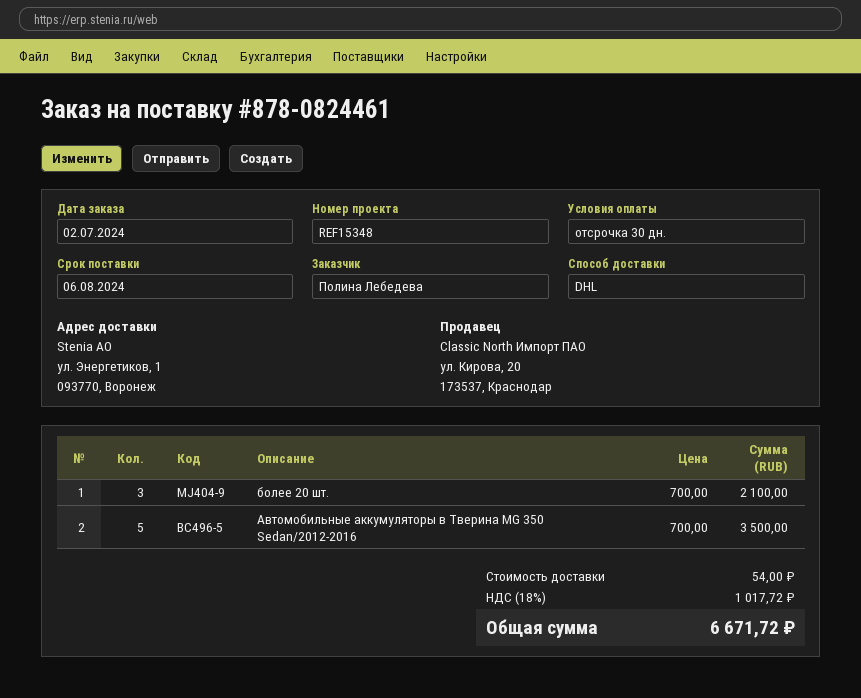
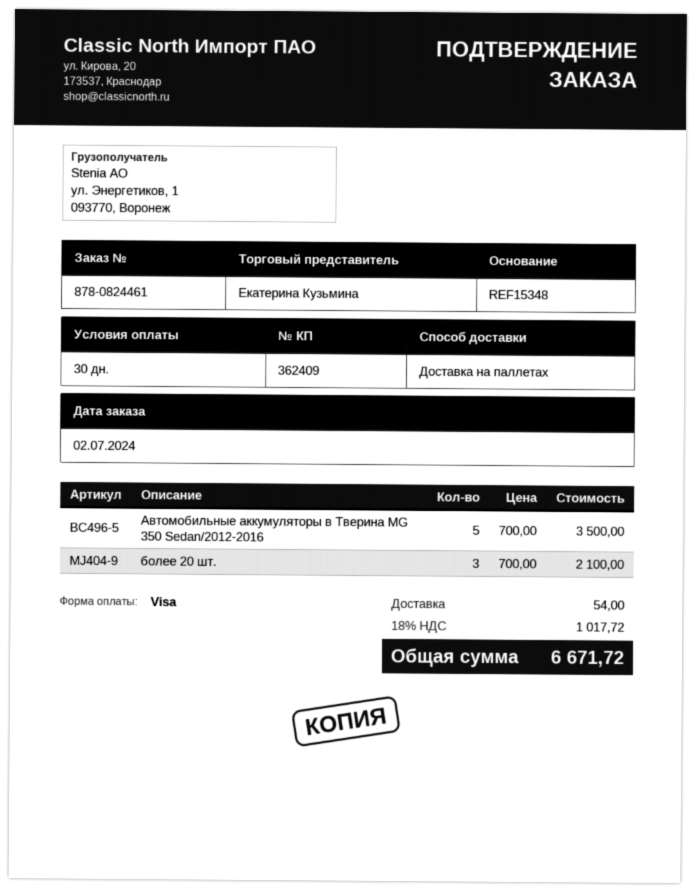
shipping method: DHL -> pallet freight

